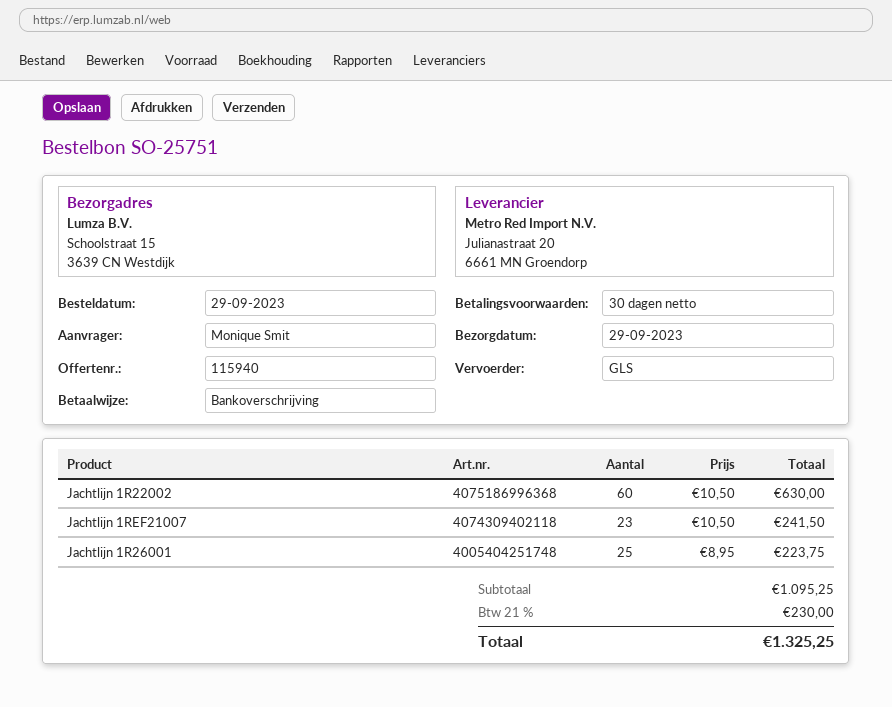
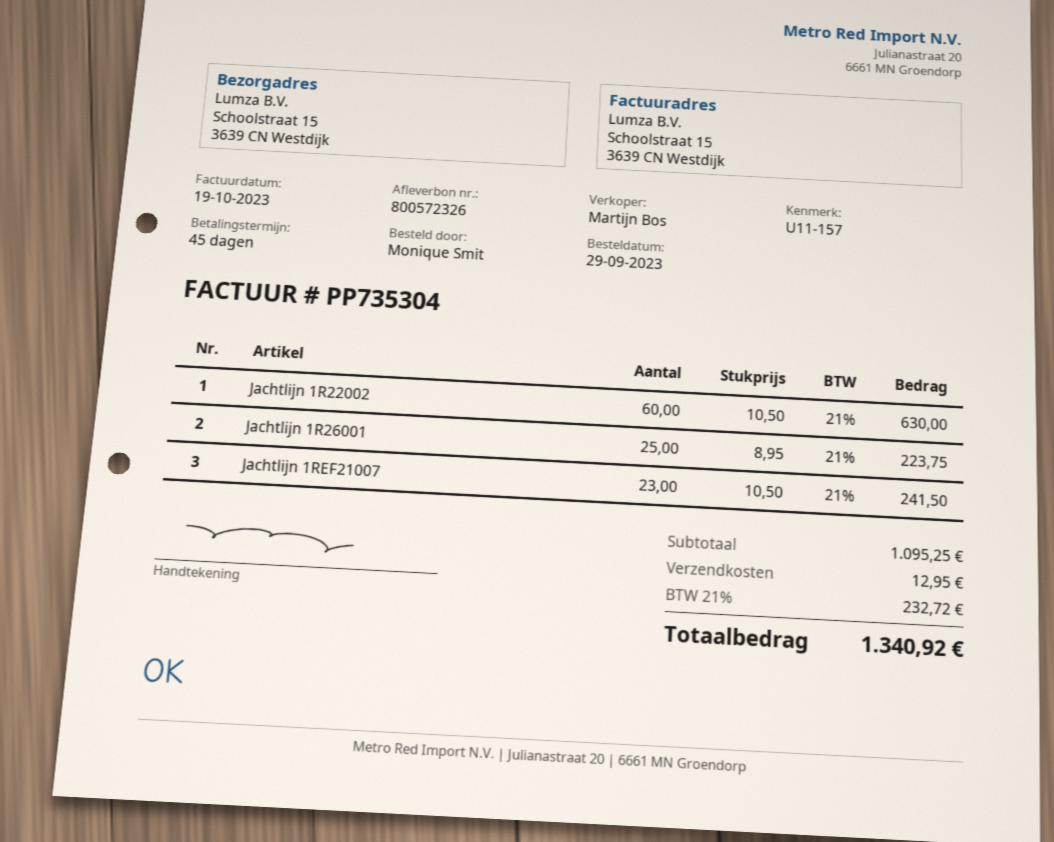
payment terms: 30 days -> 45 days
shipping: none -> 12.95
tax: 21% = 230.00 -> 21% = 232.72
total: 1325.25 -> 1340.92

